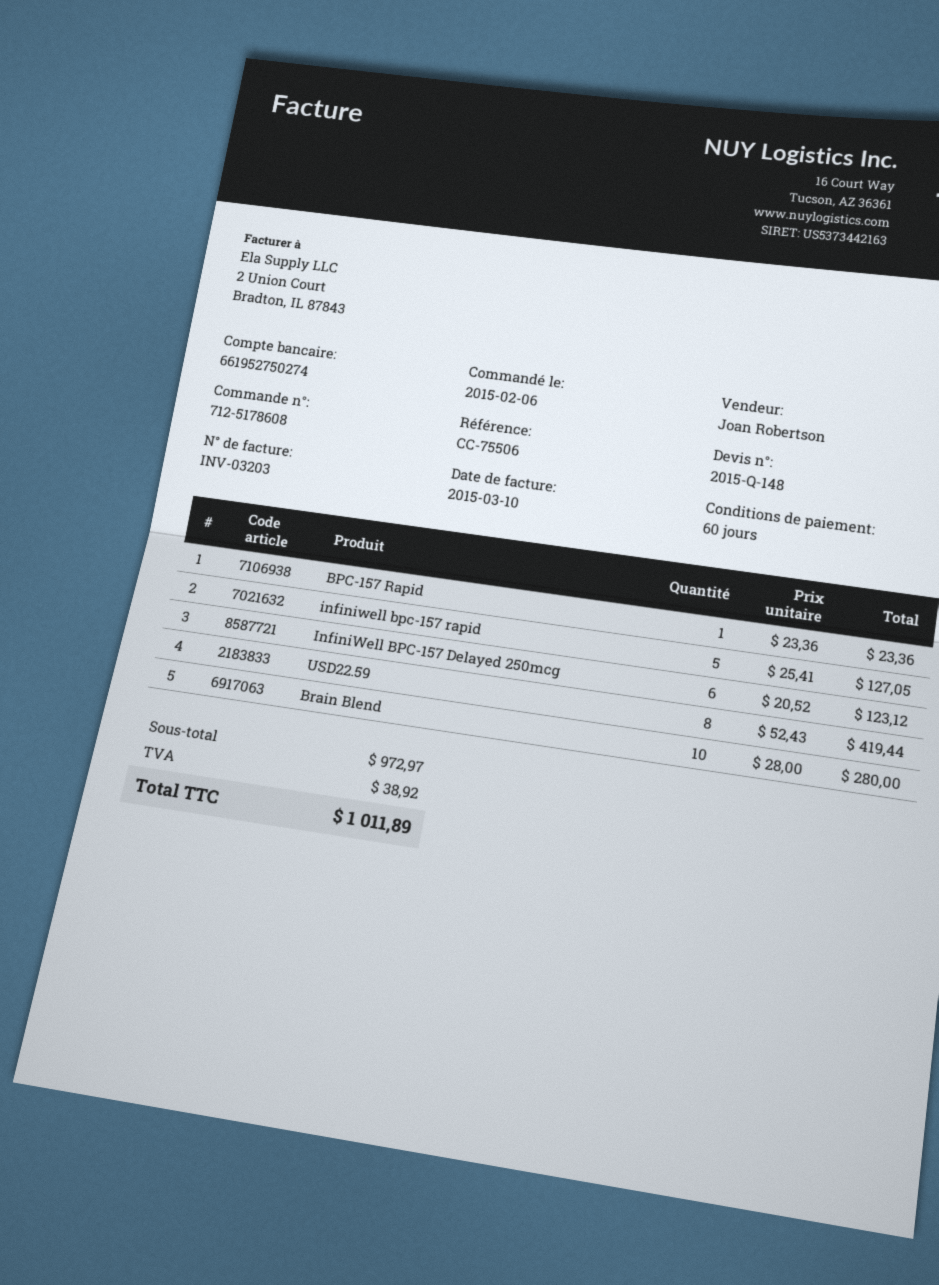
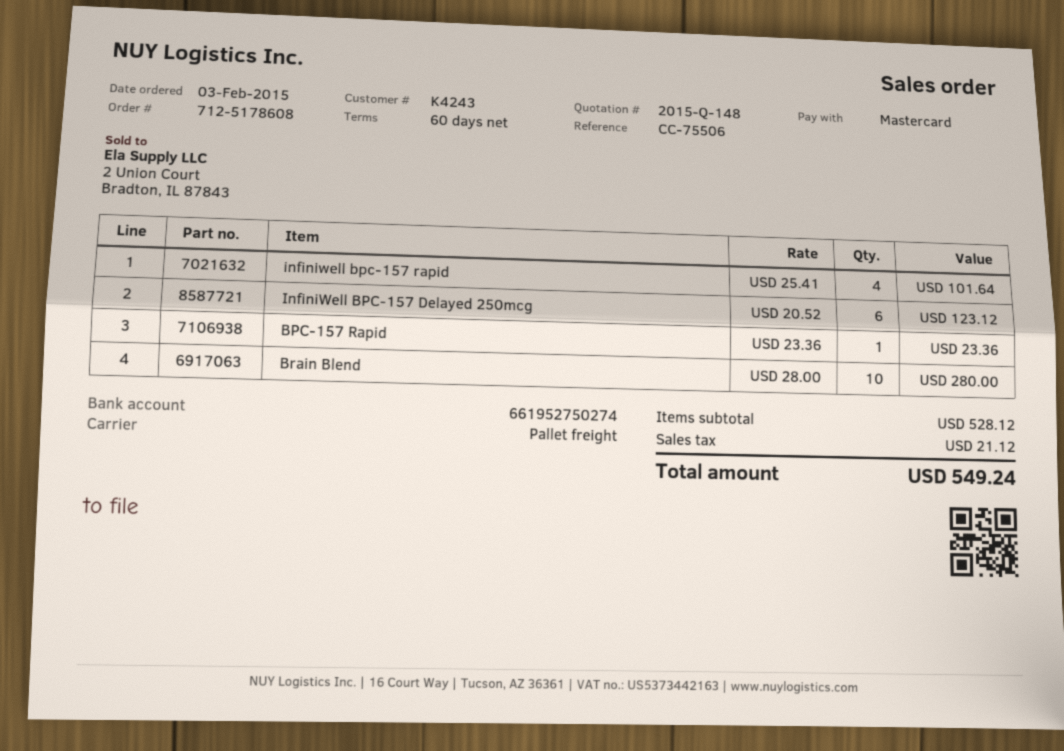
order date: 2015-02-06 -> 2015-02-03
infiniwell bpc-157 rapid: 5 x 25.41 = 127.05 -> 4 x 25.41 = 101.64
USD22.59: 8 x 52.43 = 419.44 -> none
subtotal: 972.97 -> 528.12
tax: 38.92 -> 21.12
total: 1011.89 -> 549.24

